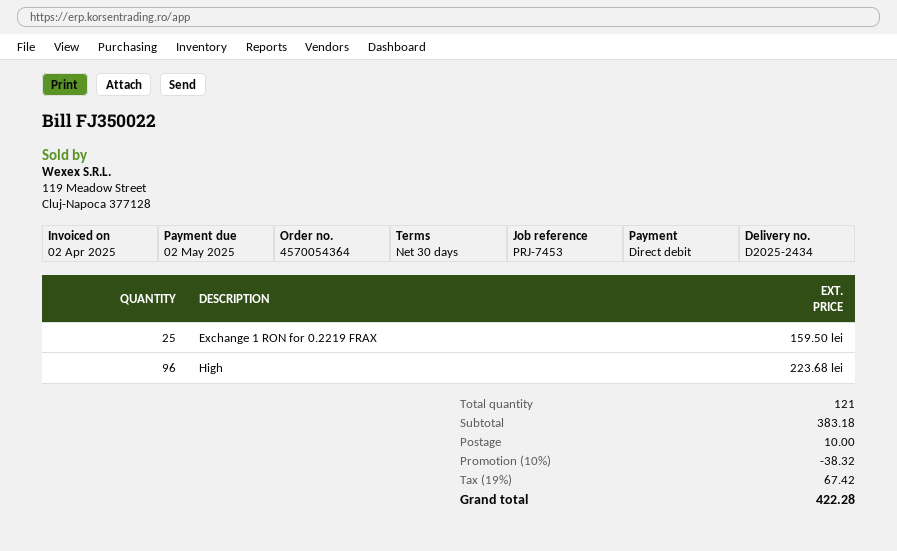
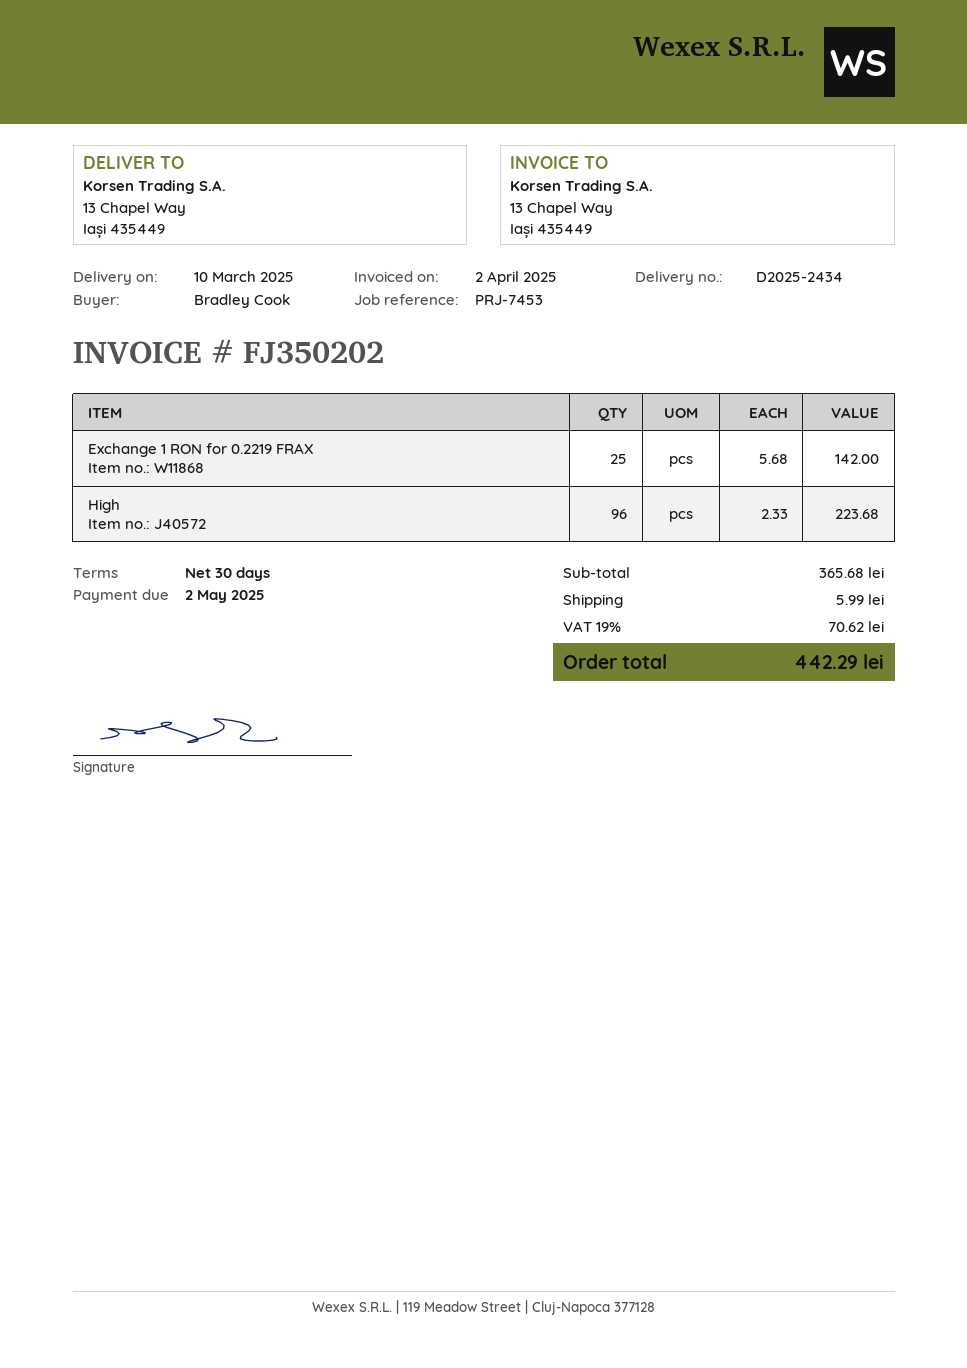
invoice number: FJ350022 -> FJ350202
Exchange 1 RON for 0.2219 FRAX: 25 for 159.50 -> 25 for 142.00
subtotal: 383.18 -> 365.68
discount: 10% = 38.32 -> none
shipping: 10.00 -> 5.99
tax: 19% = 67.42 -> 19% = 70.62
total: 422.28 -> 442.29

